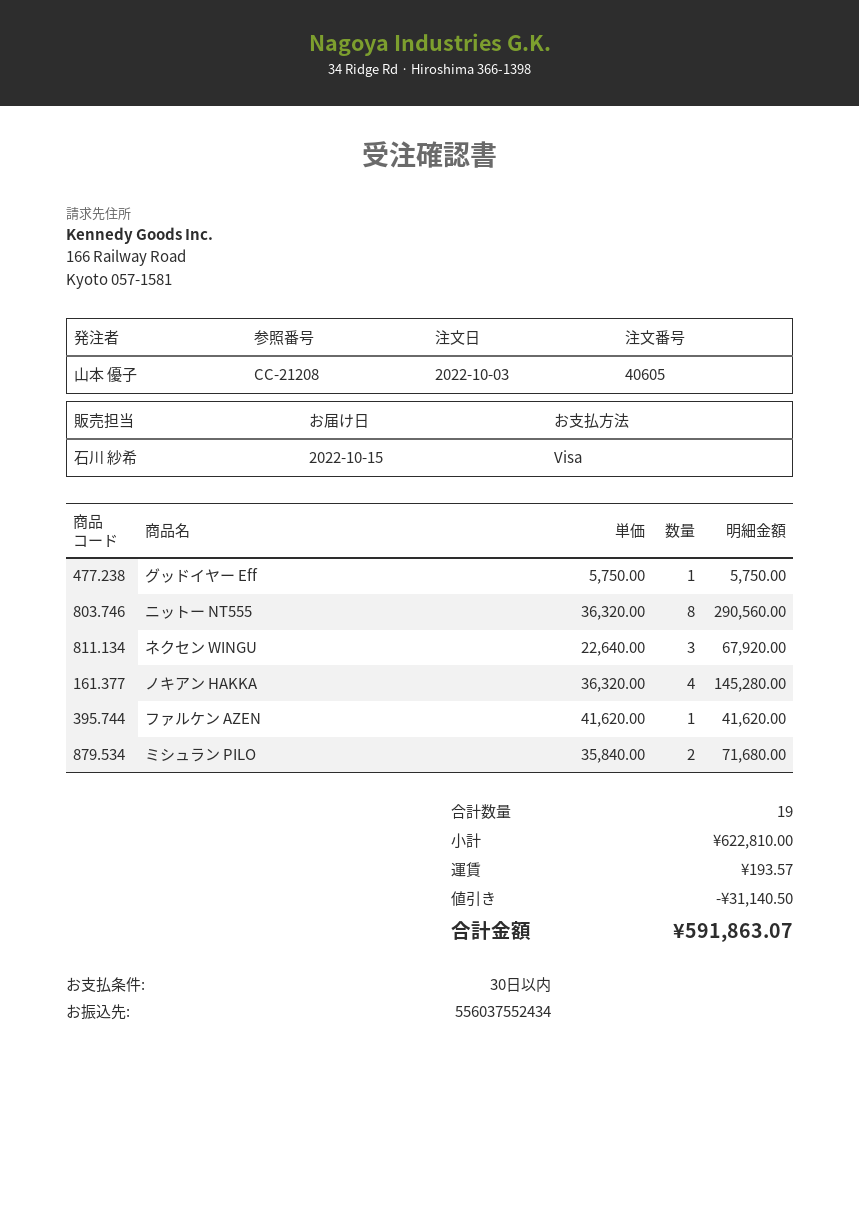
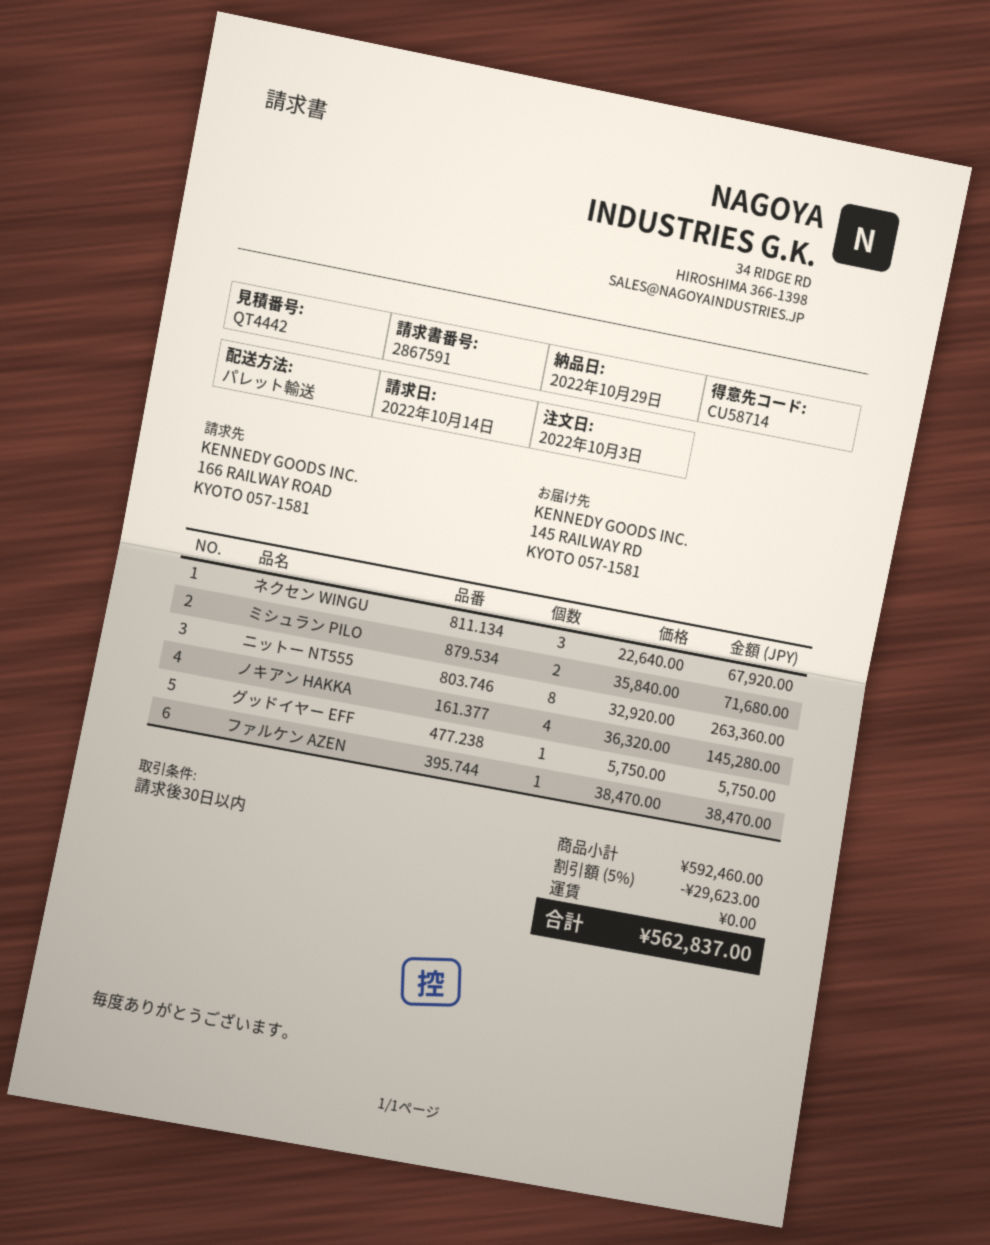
delivery date: 2022-10-15 -> 2022-10-29
ニットー NT555: 8 x 36320.00 = 290560.00 -> 8 x 32920.00 = 263360.00
ファルケン AZEN: 1 x 41620.00 = 41620.00 -> 1 x 38470.00 = 38470.00
subtotal: 622810.00 -> 592460.00
discount: 31140.50 -> 29623.00
shipping: 193.57 -> 0.00
total: 591863.07 -> 562837.00

